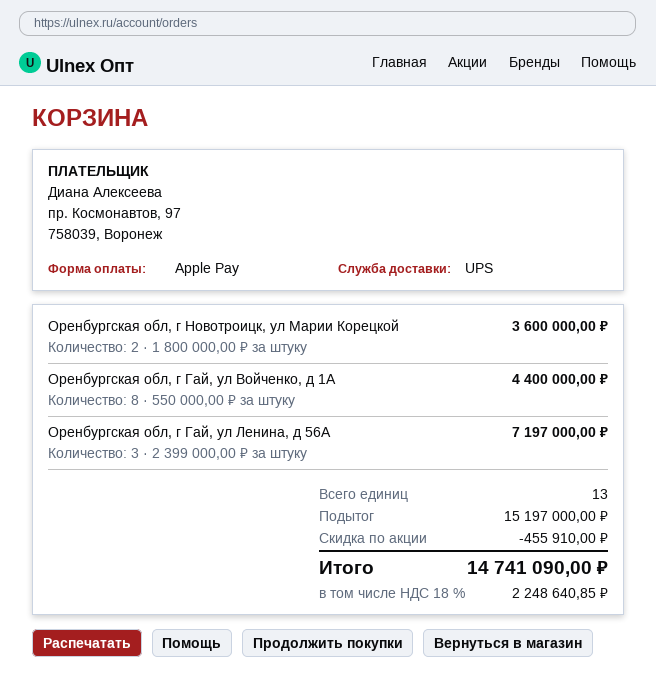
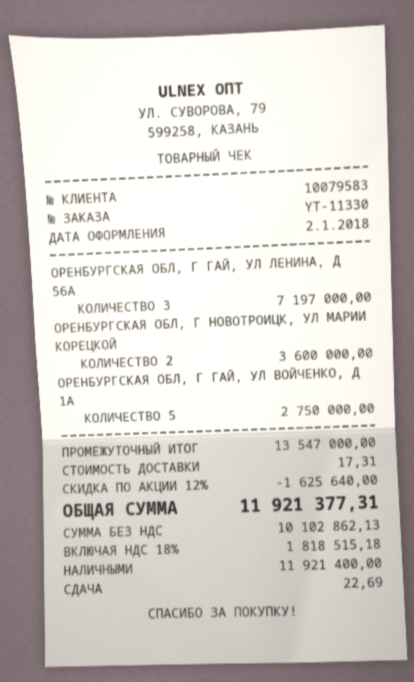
payment method: Apple Pay -> cash
Оренбургская обл, г Гай, ул Войченко, д 1А: 8 for 4400000.00 -> 5 for 2750000.00
subtotal: 15197000.00 -> 13547000.00
discount: 455910.00 -> 1625640.00
shipping: none -> 17.31
tax: 18% = 2248640.85 -> 18% = 1818515.18
total: 14741090.00 -> 11921377.31

